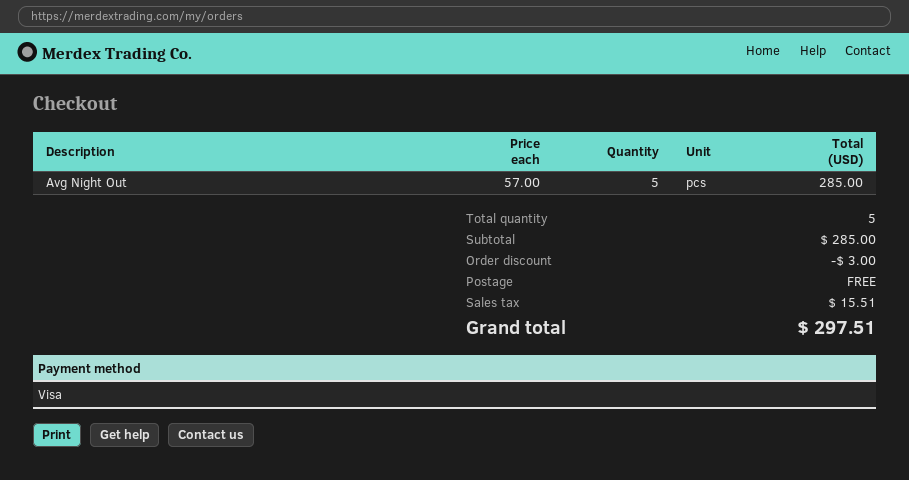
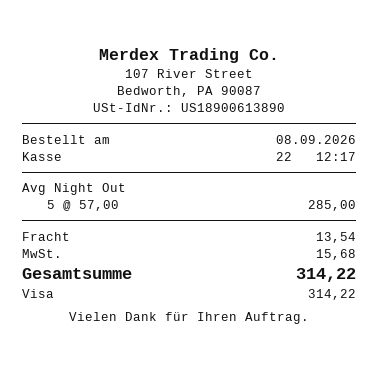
discount: 3.00 -> none
shipping: 0.00 -> 13.54
tax: 15.51 -> 15.68
total: 297.51 -> 314.22

